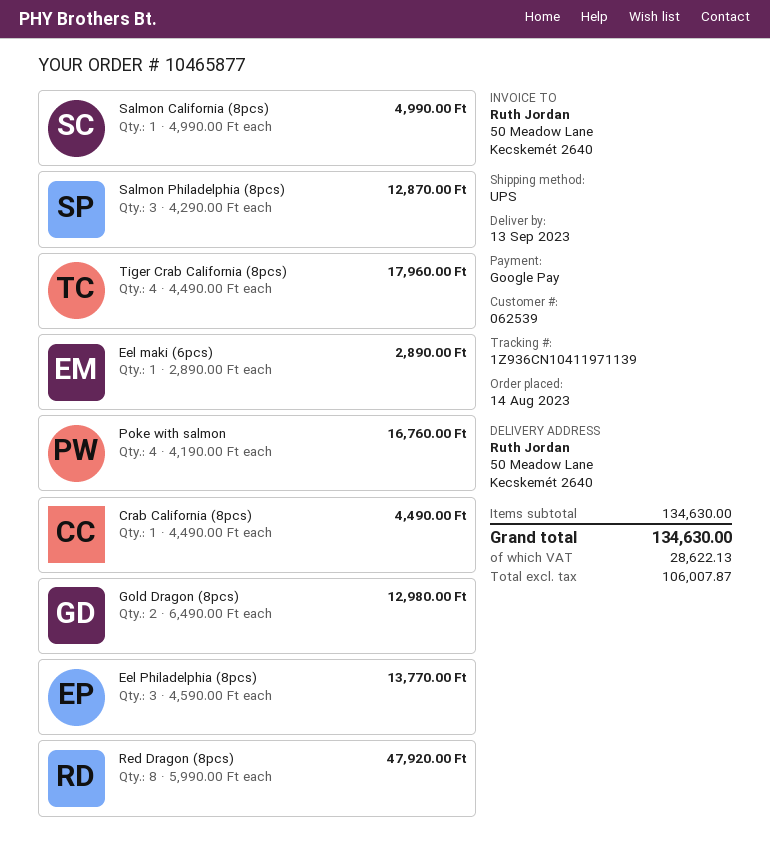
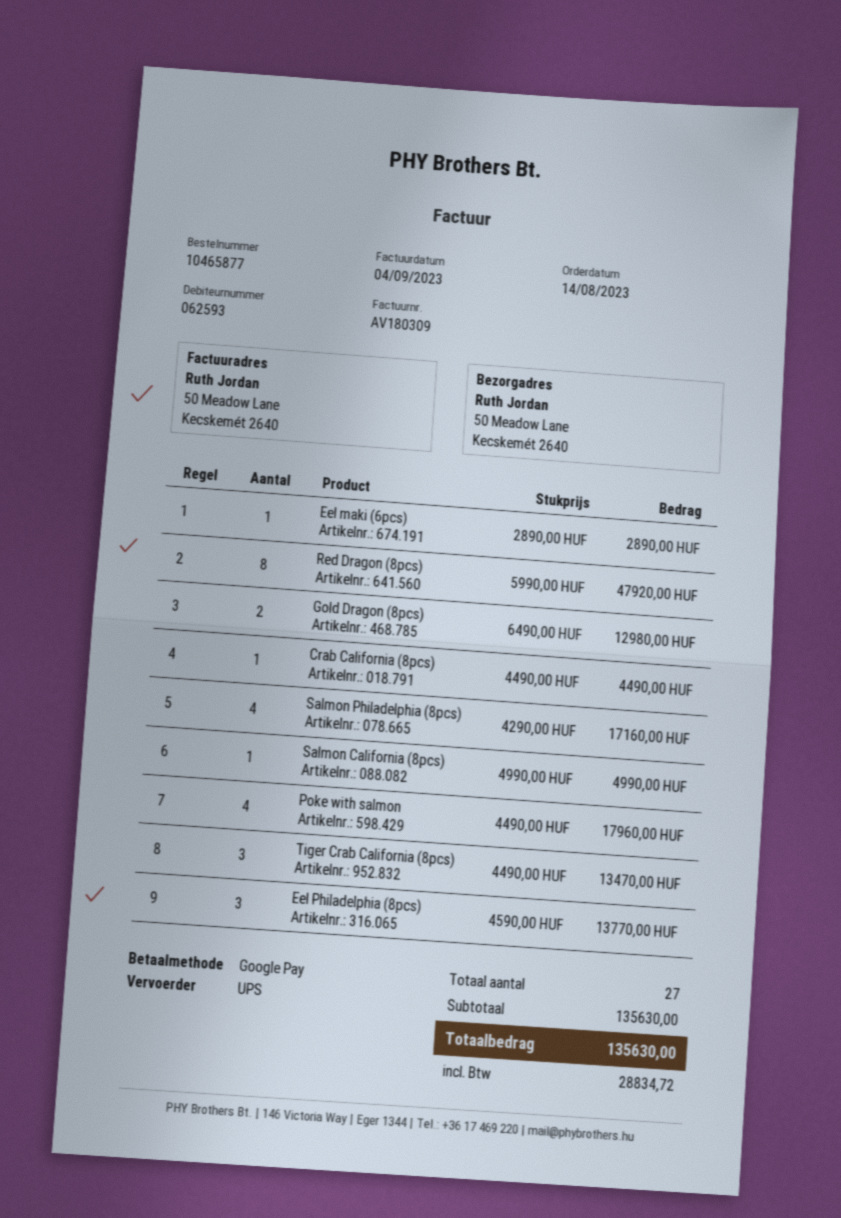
customer number: 062539 -> 062593
Salmon Philadelphia (8pcs): 3 x 4290.00 = 12870.00 -> 4 x 4290.00 = 17160.00
Tiger Crab California (8pcs): 4 x 4490.00 = 17960.00 -> 3 x 4490.00 = 13470.00
Poke with salmon: 4 x 4190.00 = 16760.00 -> 4 x 4490.00 = 17960.00
subtotal: 134630.00 -> 135630.00
tax: 28622.13 -> 28834.72
total: 134630.00 -> 135630.00

